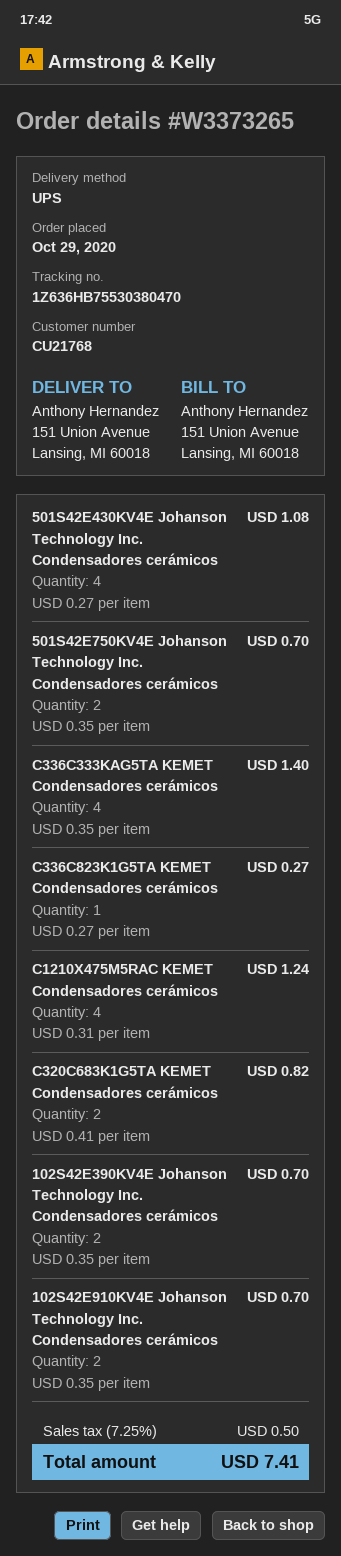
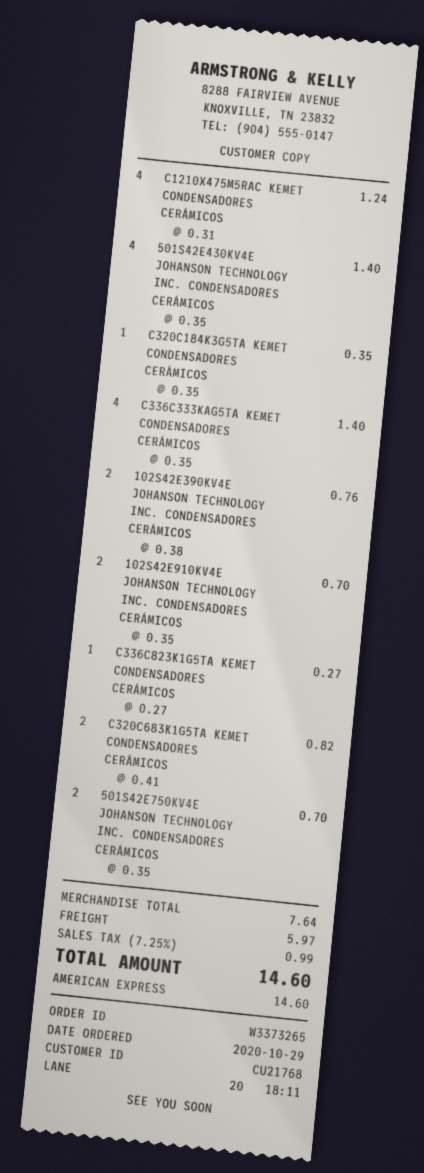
501S42E430KV4E Johanson Technology Inc. Condensadores cerámicos: 4 x 0.27 = 1.08 -> 4 x 0.35 = 1.40
102S42E390KV4E Johanson Technology Inc. Condensadores cerámicos: 2 x 0.35 = 0.70 -> 2 x 0.38 = 0.76
C320C184K3G5TA KEMET CONDENSADORES CERÁMICOS: none -> 1 x 0.35 = 0.35
shipping: none -> 5.97
tax: 7.25% = 0.50 -> 7.25% = 0.99
total: 7.41 -> 14.60

